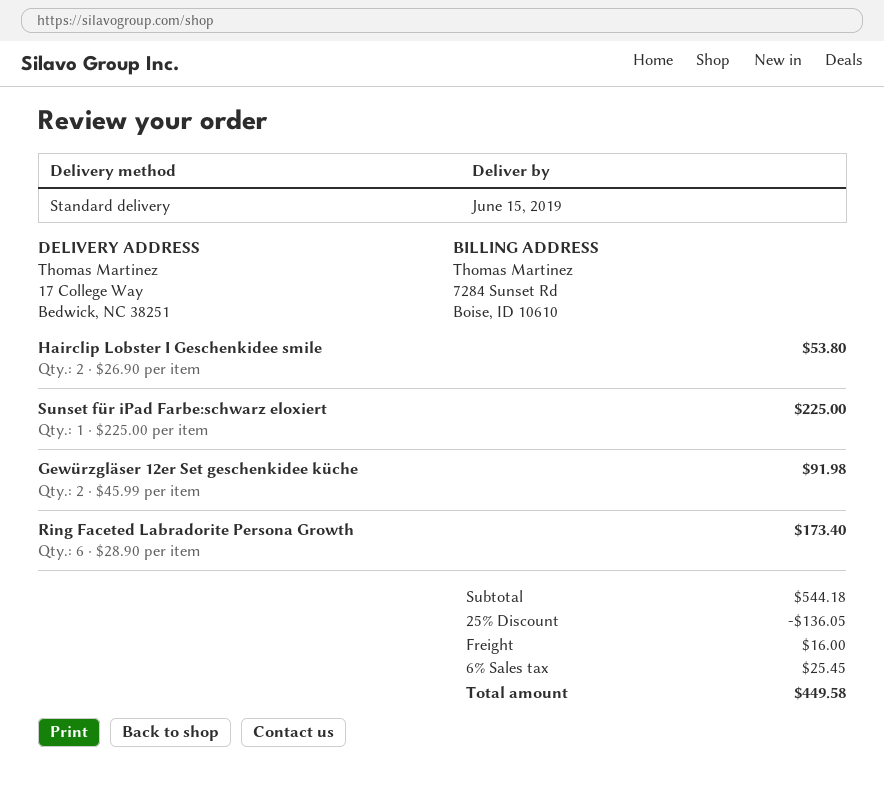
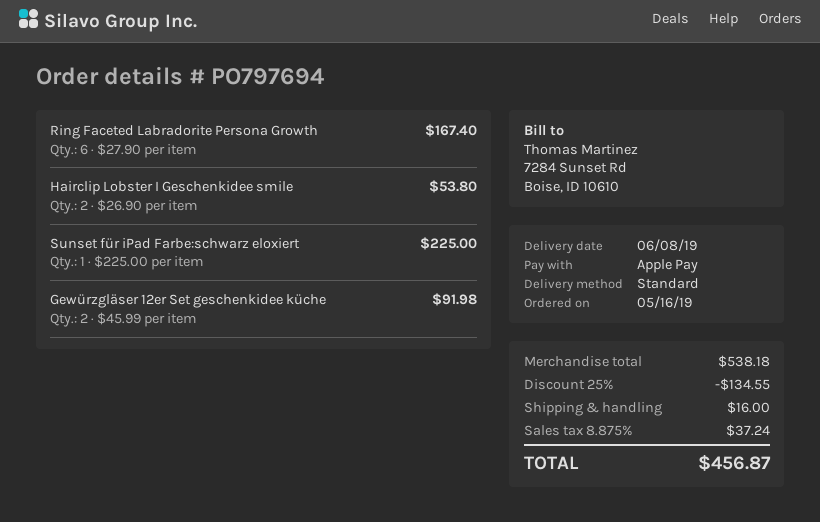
delivery date: 2019-06-15 -> 2019-06-08
Ring Faceted Labradorite Persona Growth: 6 x 28.90 = 173.40 -> 6 x 27.90 = 167.40
subtotal: 544.18 -> 538.18
discount: 25% = 136.05 -> 25% = 134.55
tax: 6% = 25.45 -> 8.875% = 37.24
total: 449.58 -> 456.87

